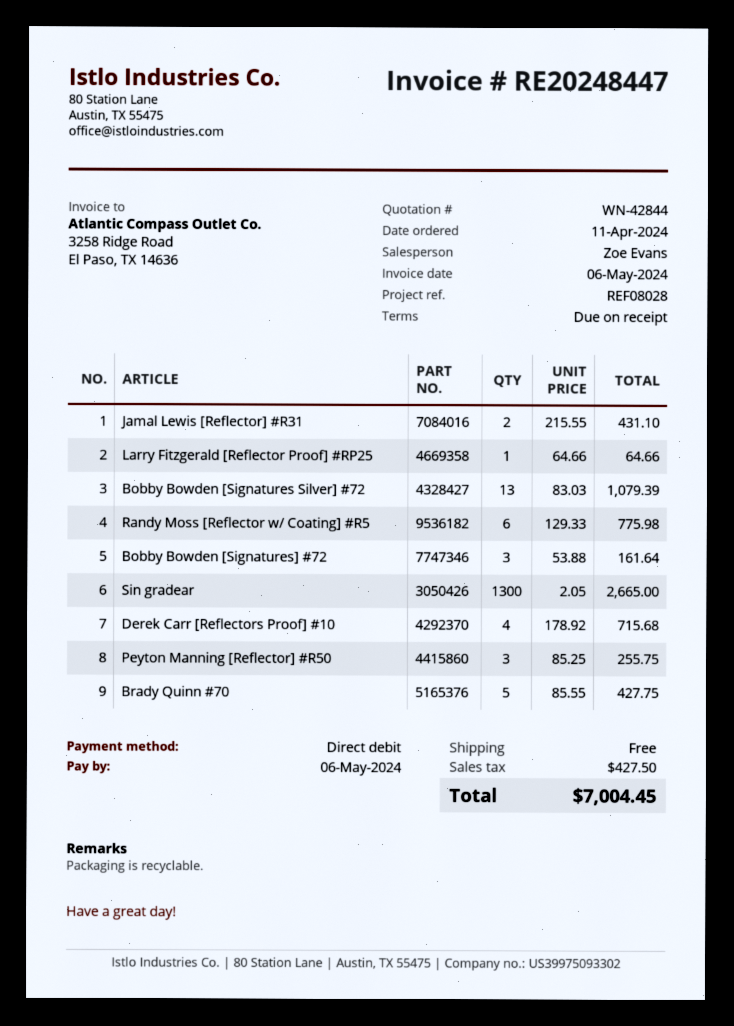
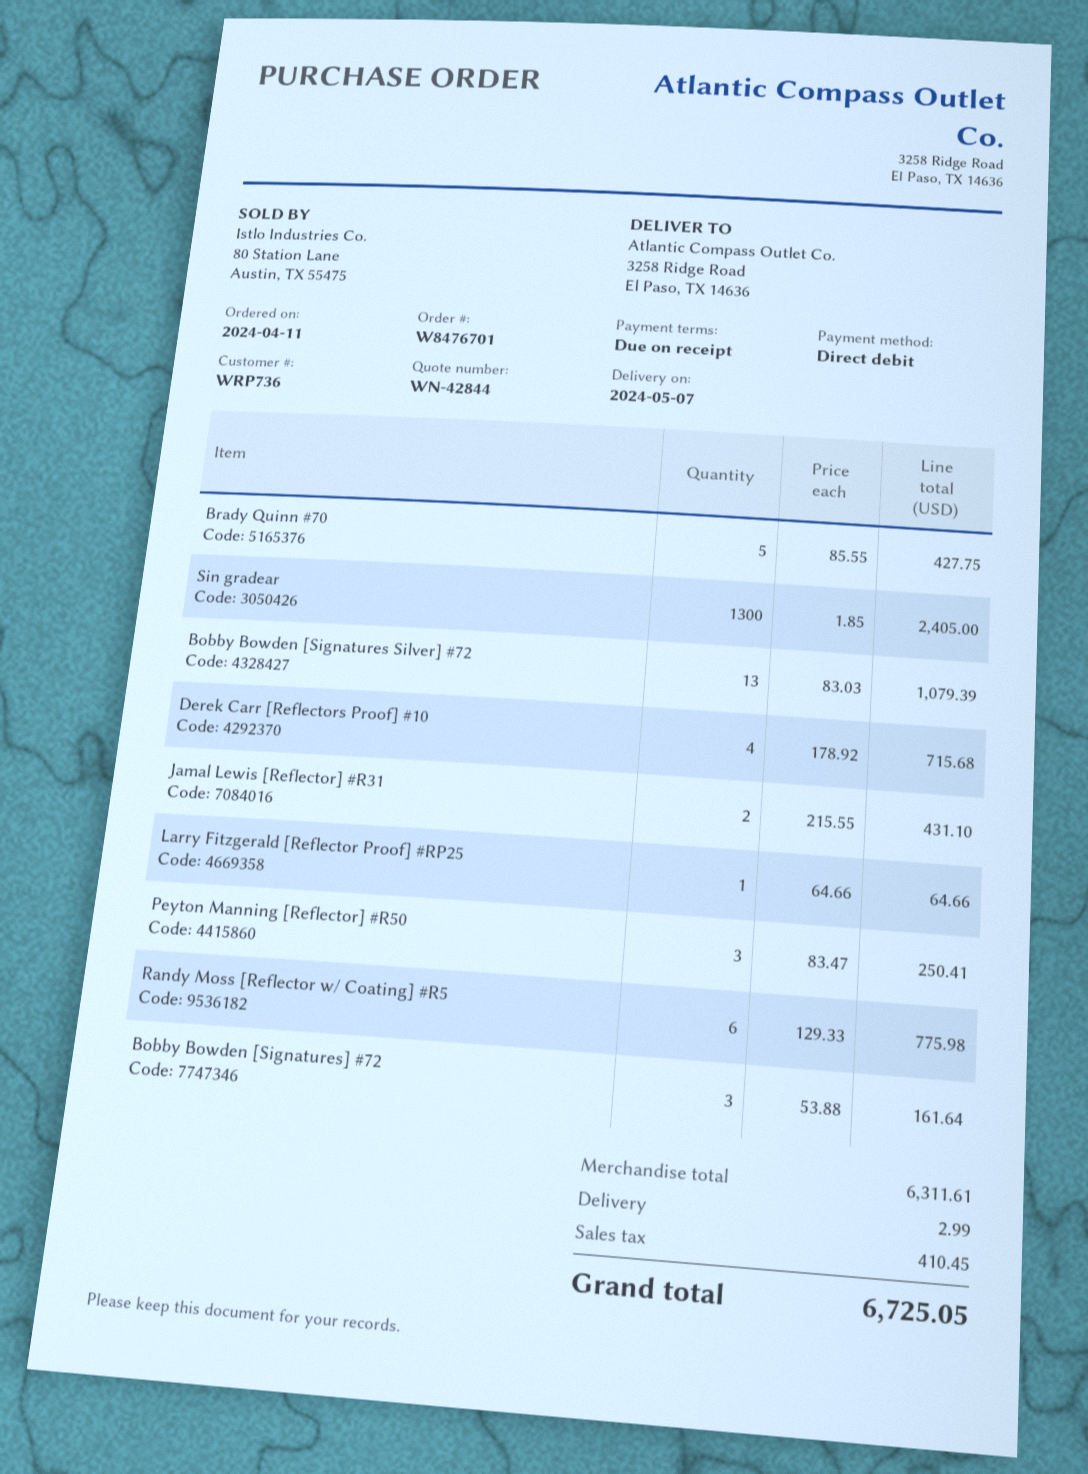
Sin gradear: 1300 x 2.05 = 2665.00 -> 1300 x 1.85 = 2405.00
Peyton Manning [Reflector] #R50: 3 x 85.25 = 255.75 -> 3 x 83.47 = 250.41
shipping: 0.00 -> 2.99
tax: 427.50 -> 410.45
total: 7004.45 -> 6725.05

